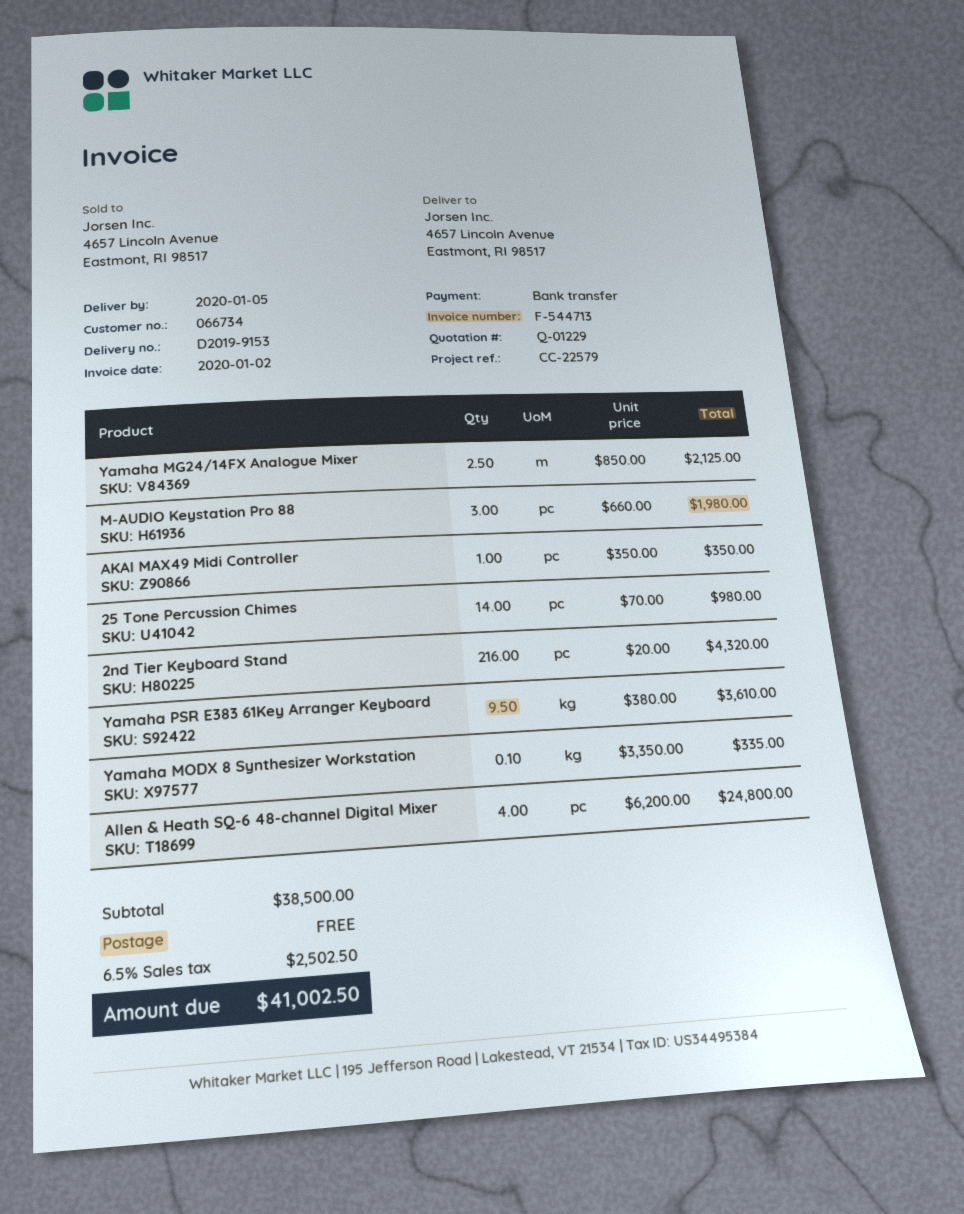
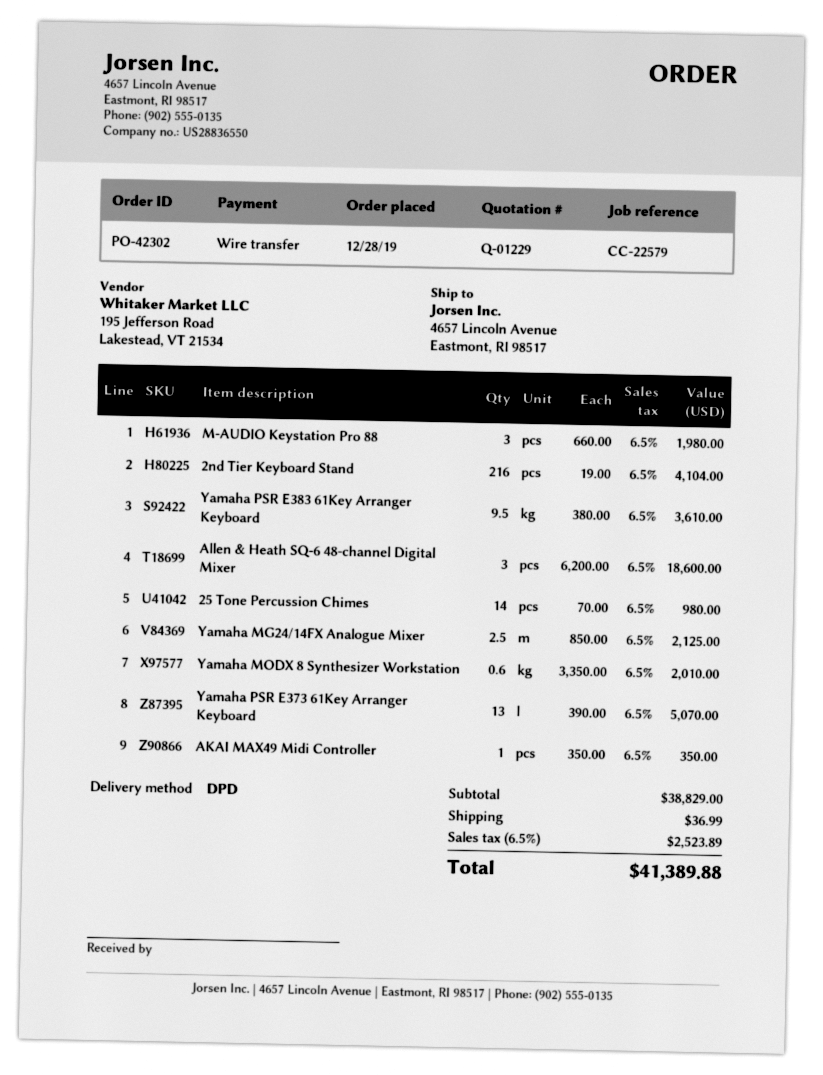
2nd Tier Keyboard Stand: 216 x 20.00 = 4320.00 -> 216 x 19.00 = 4104.00
Yamaha MODX 8 Synthesizer Workstation: 0.1 x 3350.00 = 335.00 -> 0.6 x 3350.00 = 2010.00
Allen & Heath SQ-6 48-channel Digital Mixer: 4 x 6200.00 = 24800.00 -> 3 x 6200.00 = 18600.00
Yamaha PSR E373 61Key Arranger Keyboard: none -> 13 x 390.00 = 5070.00
subtotal: 38500.00 -> 38829.00
shipping: 0.00 -> 36.99
tax: 6.5% = 2502.50 -> 6.5% = 2523.89
total: 41002.50 -> 41389.88

